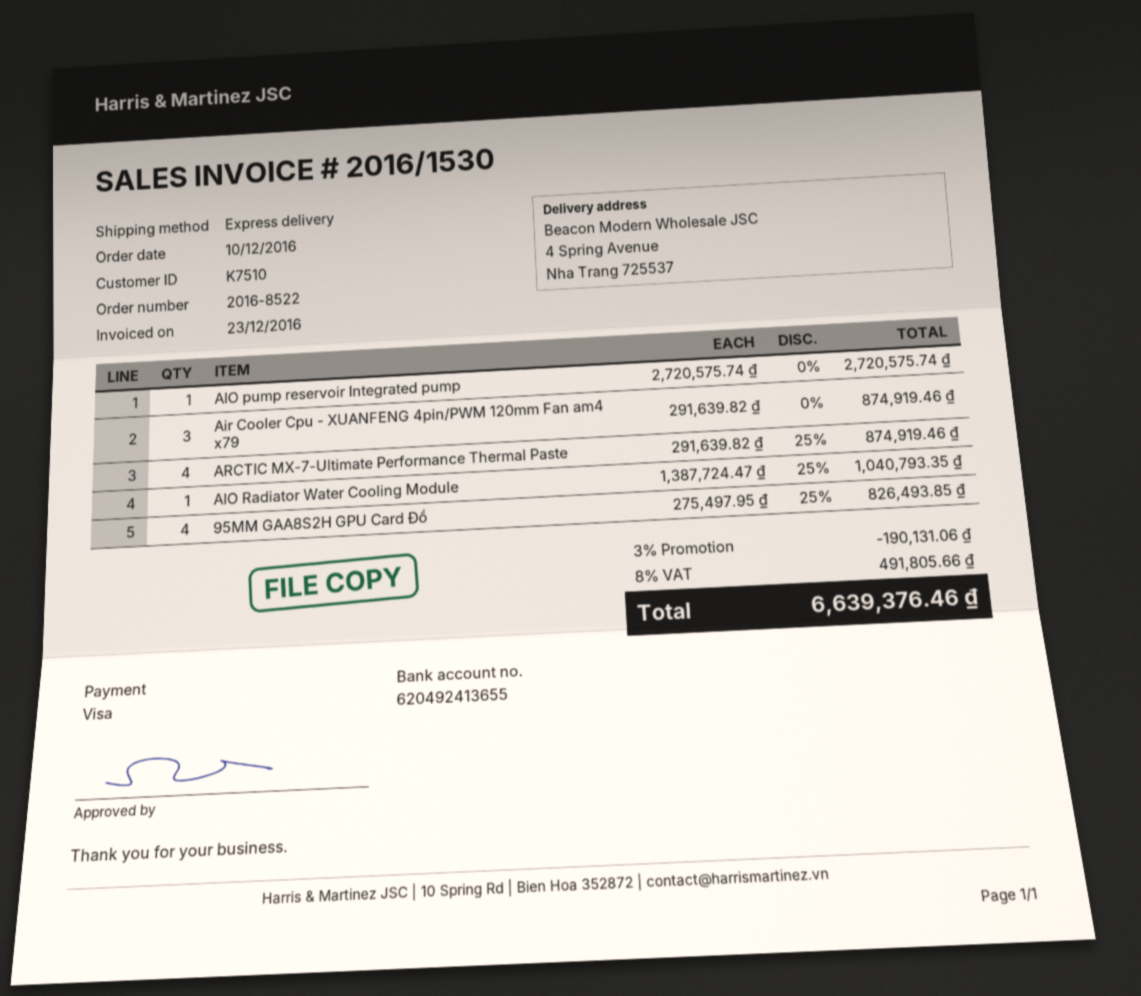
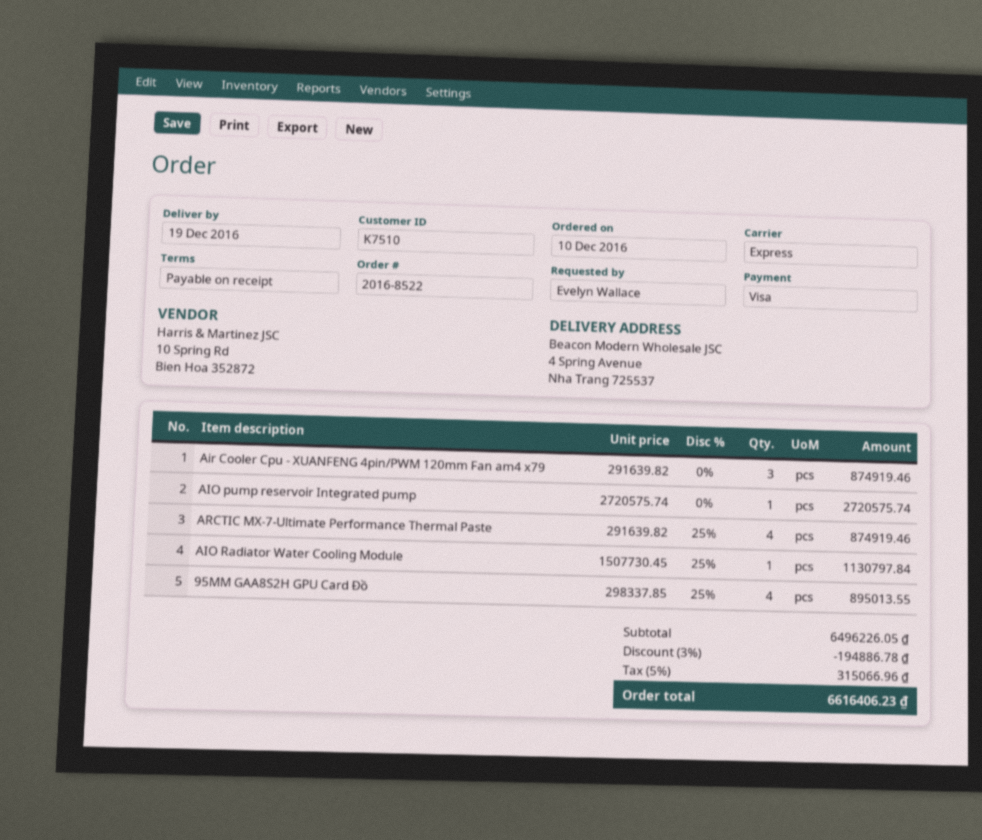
AIO Radiator Water Cooling Module: 1 x 1387724.47 - 25% = 1040793.35 -> 1 x 1507730.45 - 25% = 1130797.84
95MM GAA8S2H GPU Card Đồ: 4 x 275497.95 - 25% = 826493.85 -> 4 x 298337.85 - 25% = 895013.55
discount: 3% = 190131.06 -> 3% = 194886.78
tax: 8% = 491805.66 -> 5% = 315066.96
total: 6639376.46 -> 6616406.23

